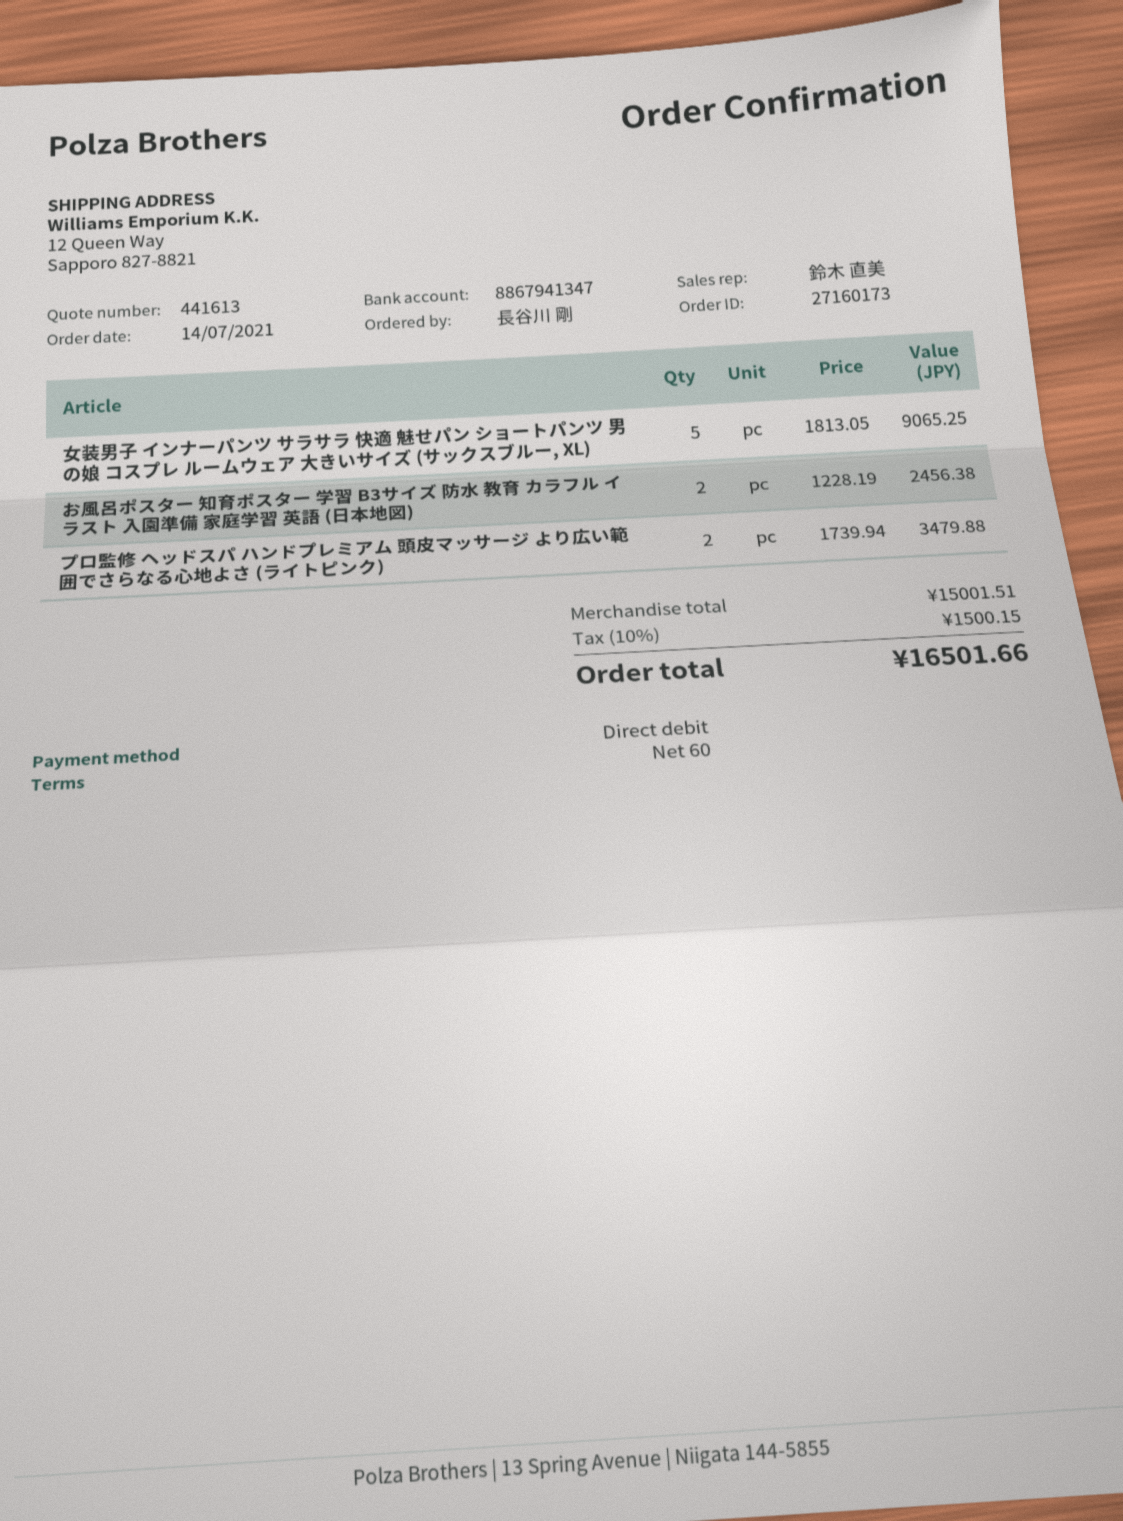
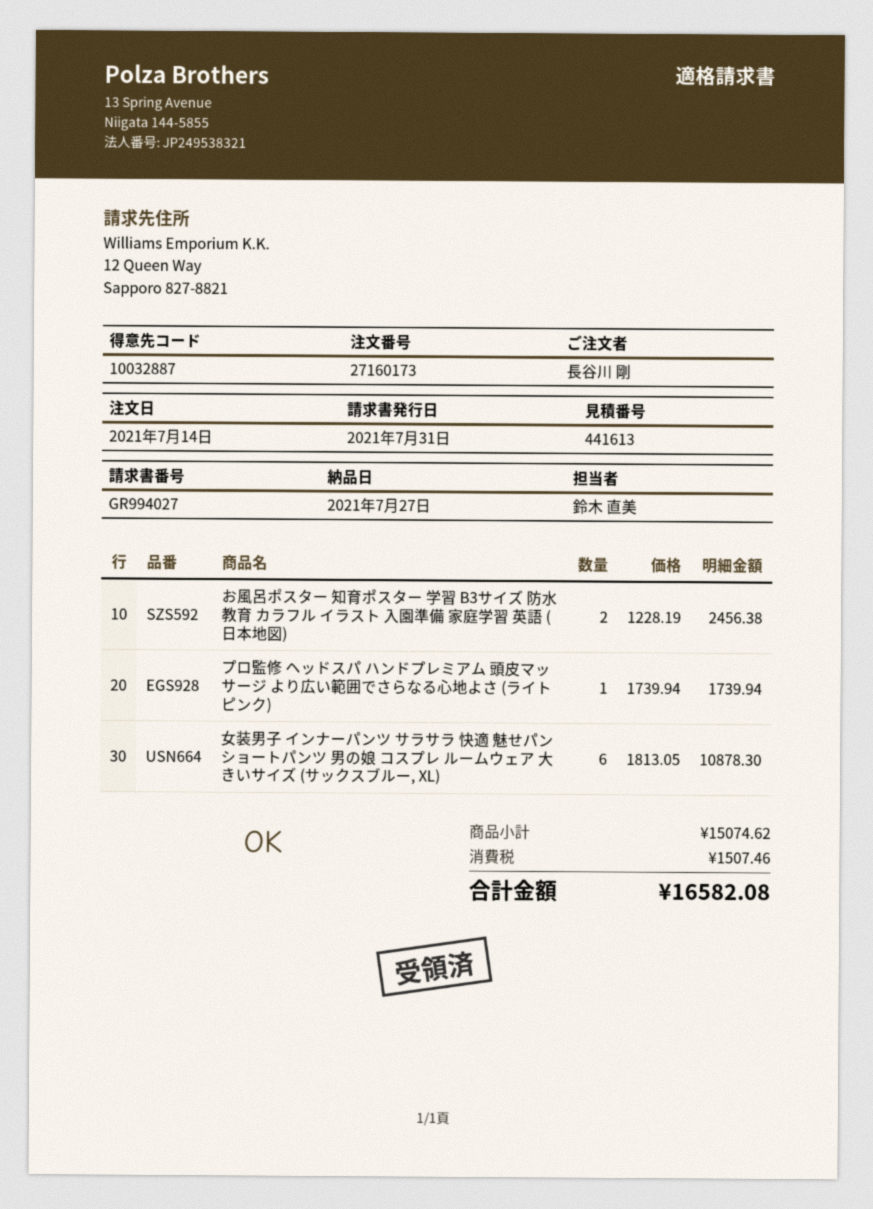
女装男子 インナーパンツ サラサラ 快適 魅せパン ショートパンツ 男の娘 コスプレ ルームウェア 大きいサイズ (サックスブルー, XL): 5 x 1813.05 = 9065.25 -> 6 x 1813.05 = 10878.30
プロ監修 ヘッドスパ ハンドプレミアム 頭皮マッサージ より広い範囲でさらなる心地よさ (ライトピンク): 2 x 1739.94 = 3479.88 -> 1 x 1739.94 = 1739.94
subtotal: 15001.51 -> 15074.62
tax: 1500.15 -> 1507.46
total: 16501.66 -> 16582.08

